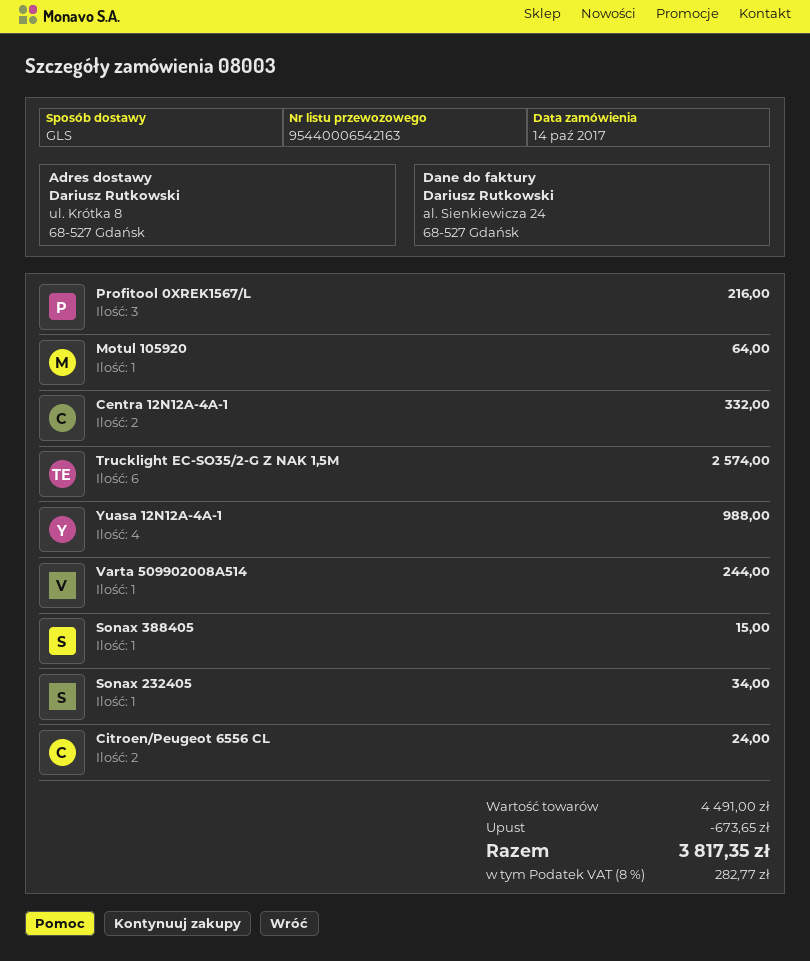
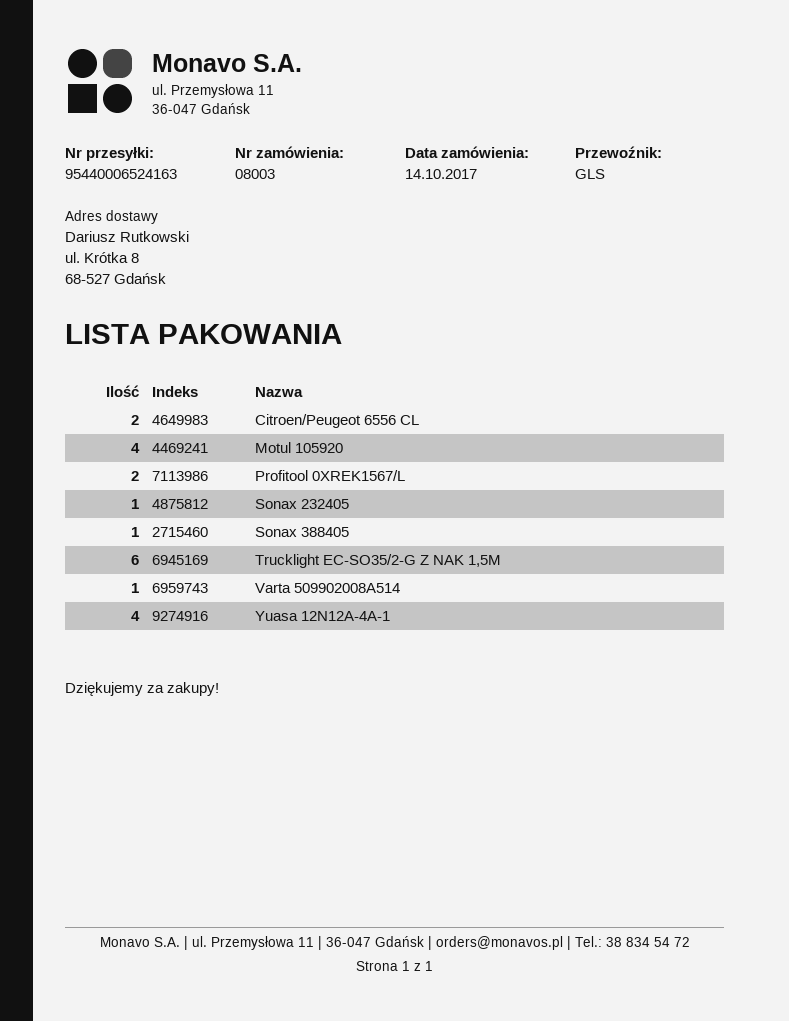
tracking number: 95440006542163 -> 95440006524163
Profitool 0XREK1567/L: 3 -> 2
Motul 105920: 1 -> 4
Centra 12N12A-4A-1: 2 -> none

